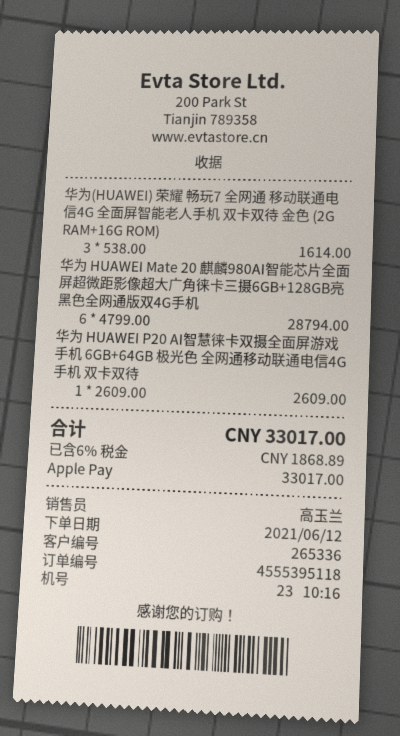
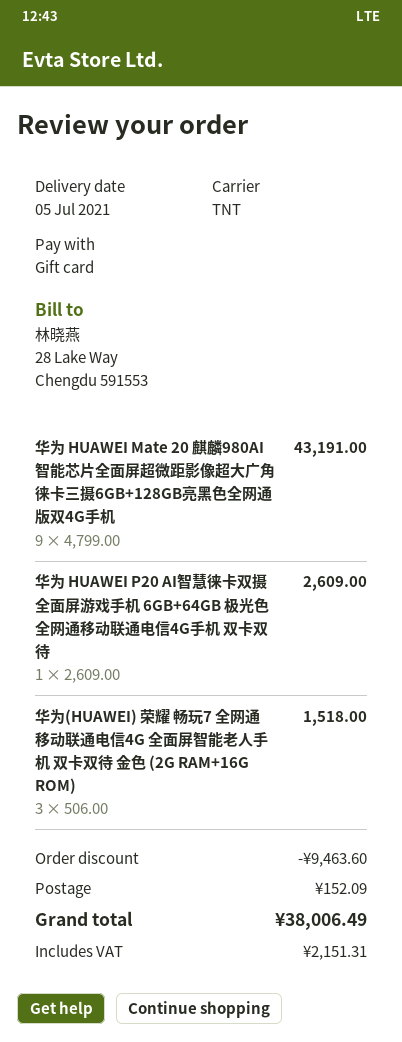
payment method: Apple Pay -> gift card
华为(HUAWEI) 荣耀 畅玩7 全网通 移动联通电信4G 全面屏智能老人手机 双卡双待 金色 (2G RAM+16G ROM): 3 x 538.00 = 1614.00 -> 3 x 506.00 = 1518.00
华为 HUAWEI Mate 20 麒麟980AI智能芯片全面屏超微距影像超大广角徕卡三摄6GB+128GB亮黑色全网通版双4G手机: 6 x 4799.00 = 28794.00 -> 9 x 4799.00 = 43191.00
discount: none -> 9463.60
shipping: none -> 152.09
tax: 1868.89 -> 2151.31
total: 33017.00 -> 38006.49

